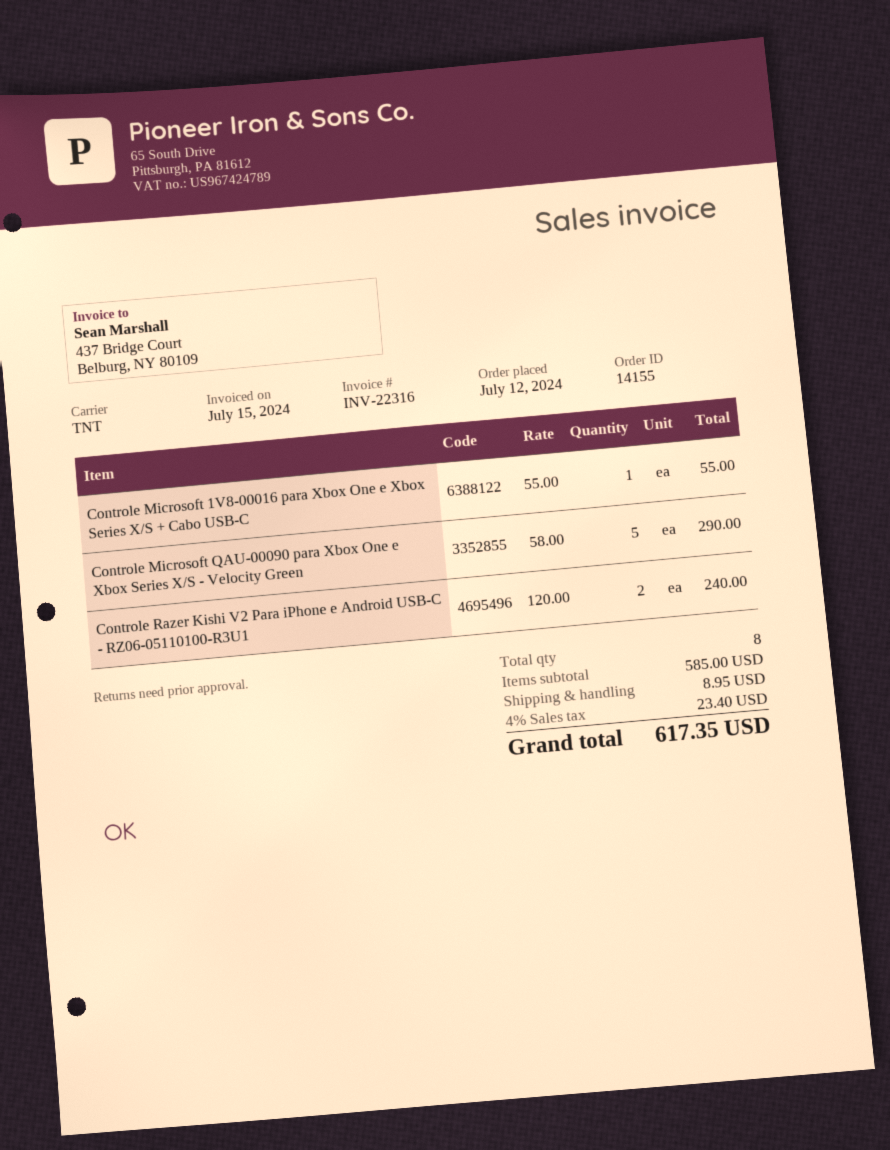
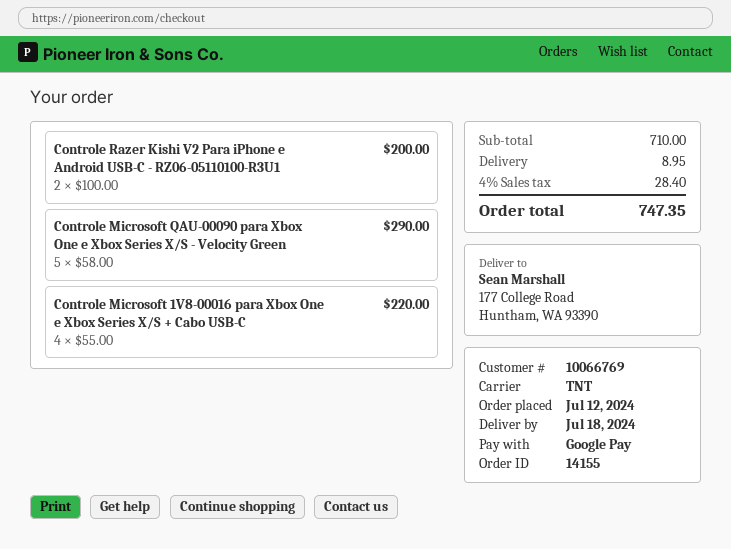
Controle Microsoft 1V8-00016 para Xbox One e Xbox Series X/S + Cabo USB-C: 1 x 55.00 = 55.00 -> 4 x 55.00 = 220.00
Controle Razer Kishi V2 Para iPhone e Android USB-C - RZ06-05110100-R3U1: 2 x 120.00 = 240.00 -> 2 x 100.00 = 200.00
subtotal: 585.00 -> 710.00
tax: 4% = 23.40 -> 4% = 28.40
total: 617.35 -> 747.35

